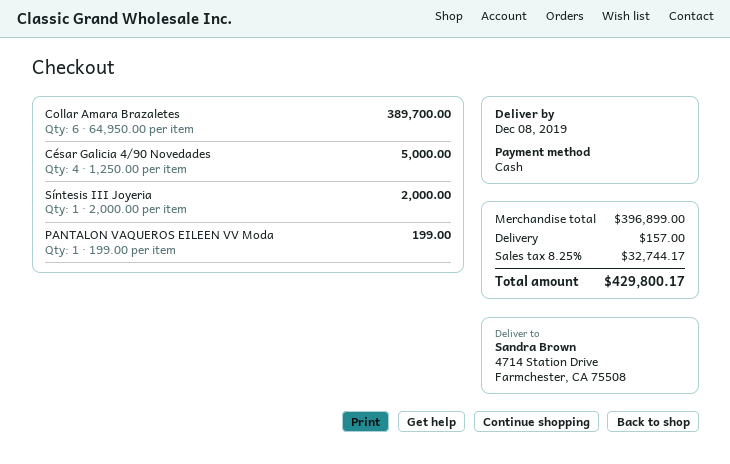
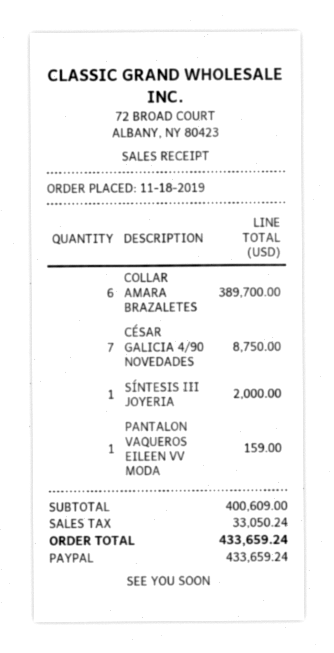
payment method: cash -> PayPal
César Galicia 4/90 Novedades: 4 for 5000.00 -> 7 for 8750.00
PANTALON VAQUEROS EILEEN VV Moda: 1 for 199.00 -> 1 for 159.00
subtotal: 396899.00 -> 400609.00
shipping: 157.00 -> none
tax: 32744.17 -> 33050.24
total: 429800.17 -> 433659.24

